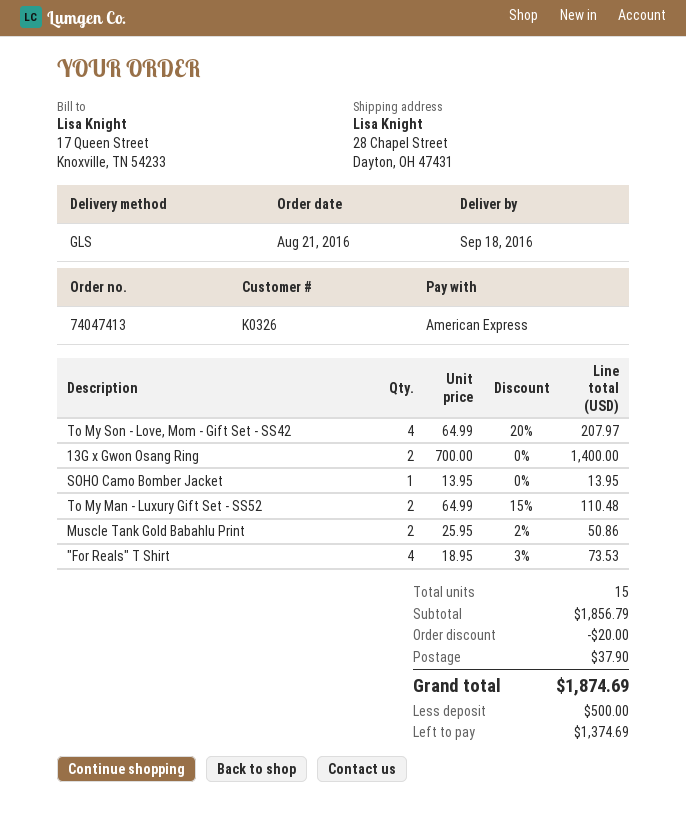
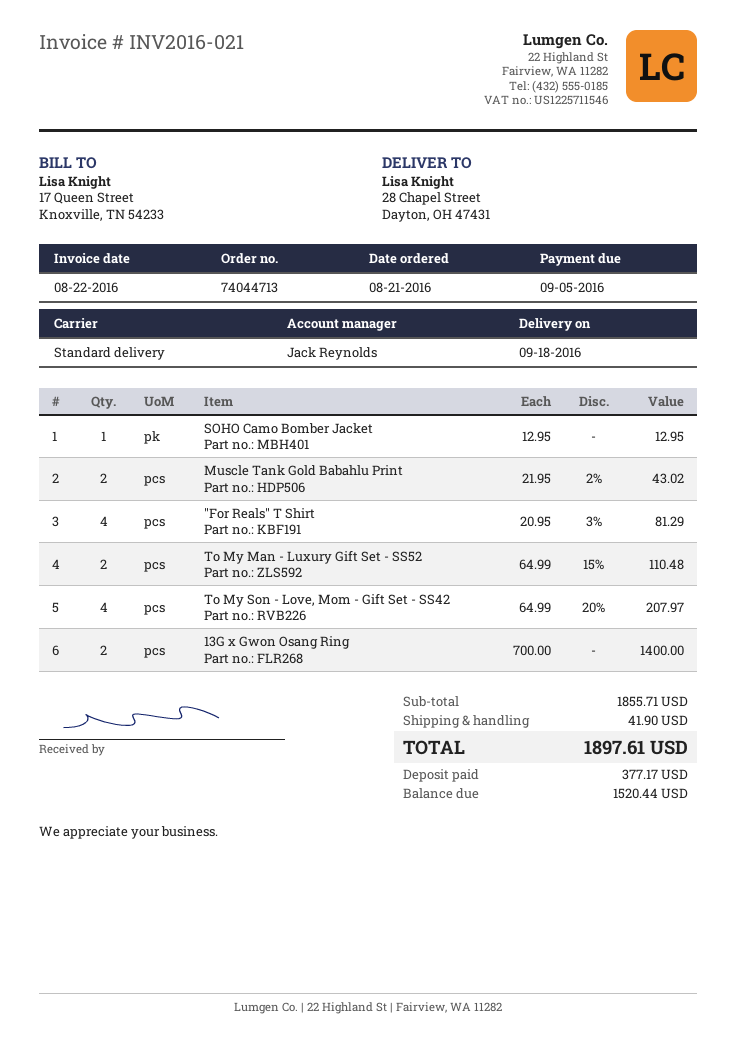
order number: 74047413 -> 74044713
shipping method: GLS -> standard
SOHO Camo Bomber Jacket: 1 x 13.95 = 13.95 -> 1 x 12.95 = 12.95
Muscle Tank Gold Babahlu Print: 2 x 25.95 - 2% = 50.86 -> 2 x 21.95 - 2% = 43.02
"For Reals" T Shirt: 4 x 18.95 - 3% = 73.53 -> 4 x 20.95 - 3% = 81.29
subtotal: 1856.79 -> 1855.71
discount: 20.00 -> none
shipping: 37.90 -> 41.90
total: 1874.69 -> 1897.61
deposit: 500.00 -> 377.17
balance: 1374.69 -> 1520.44

